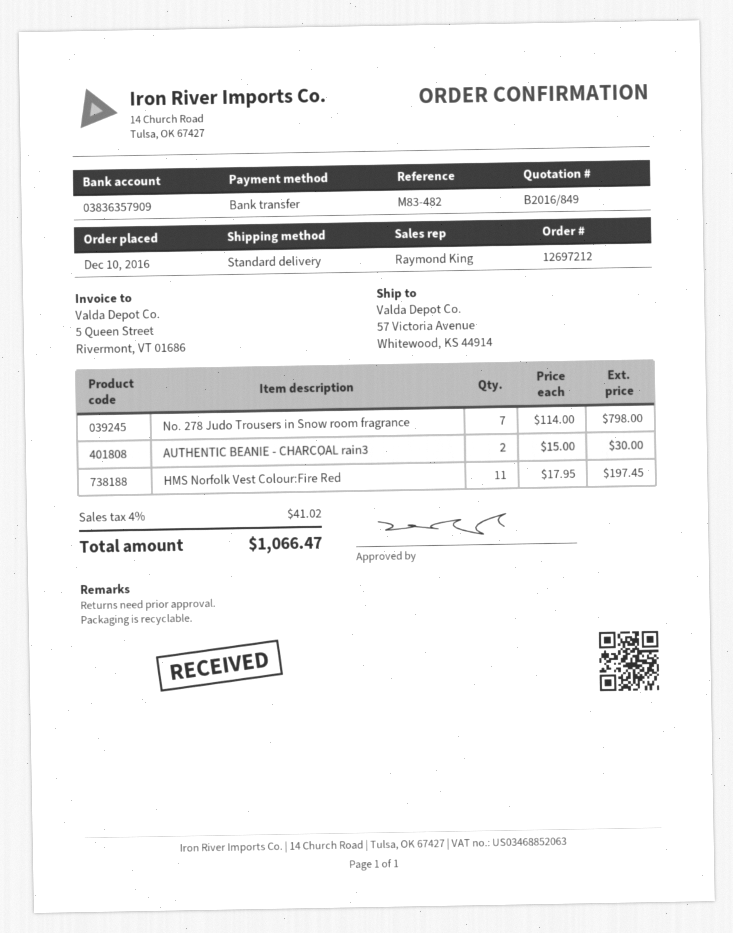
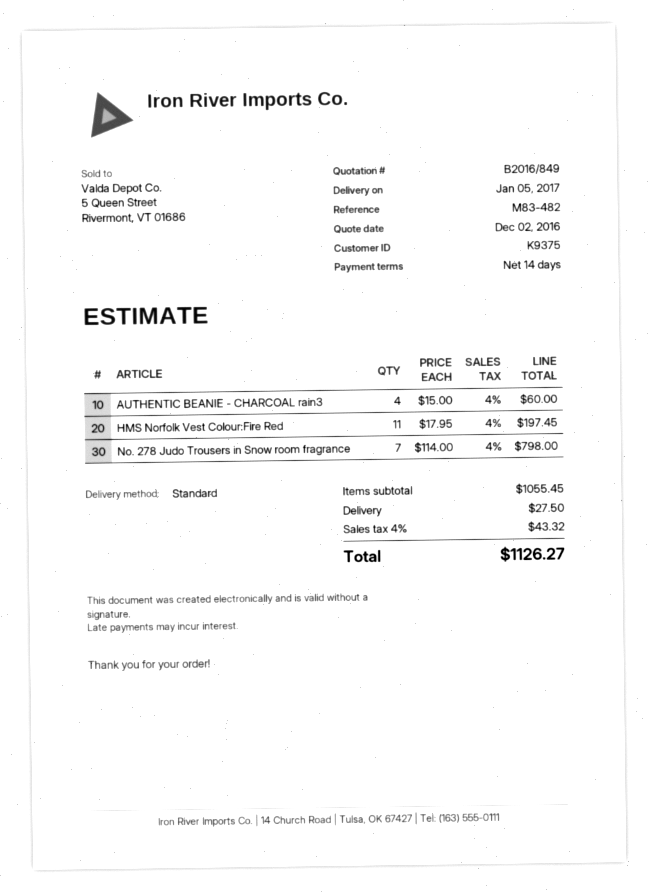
AUTHENTIC BEANIE - CHARCOAL rain3: 2 x 15.00 = 30.00 -> 4 x 15.00 = 60.00
shipping: none -> 27.50
tax: 4% = 41.02 -> 4% = 43.32
total: 1066.47 -> 1126.27

